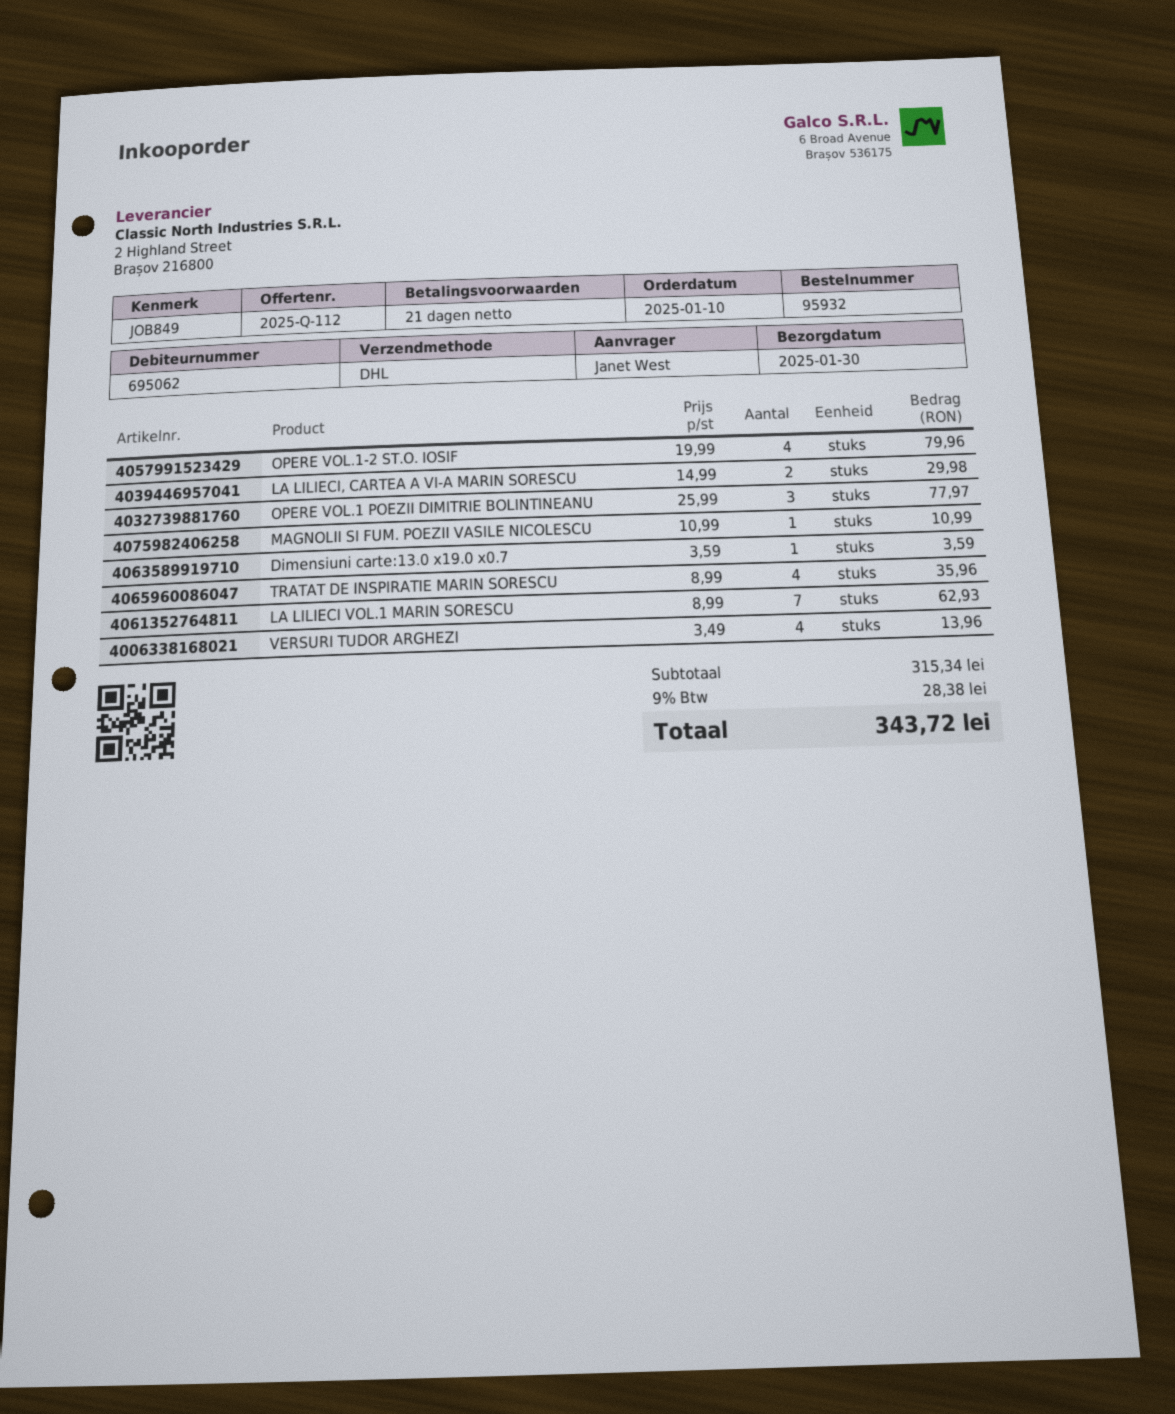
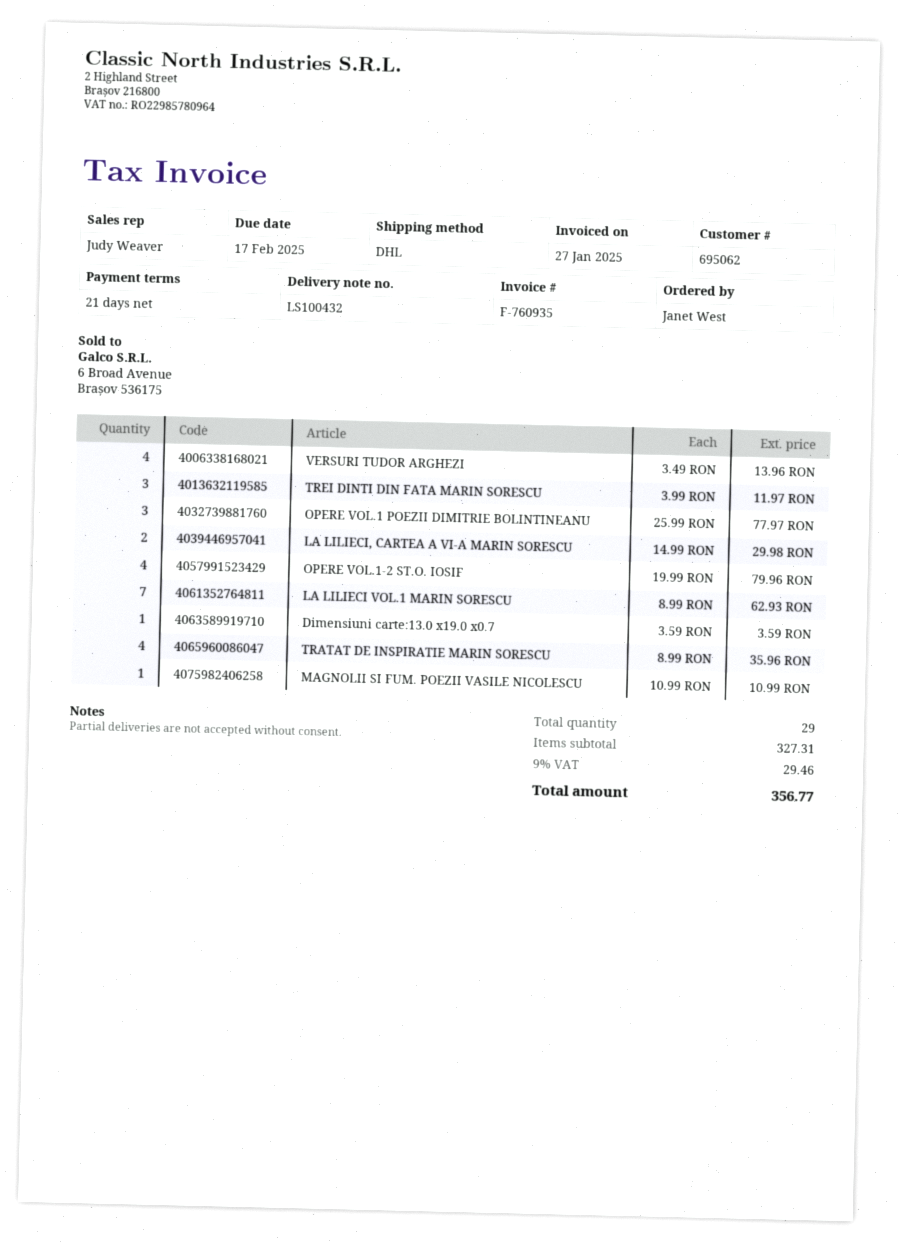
TREI DINTI DIN FATA MARIN SORESCU: none -> 3 x 3.99 = 11.97
subtotal: 315.34 -> 327.31
tax: 9% = 28.38 -> 9% = 29.46
total: 343.72 -> 356.77

